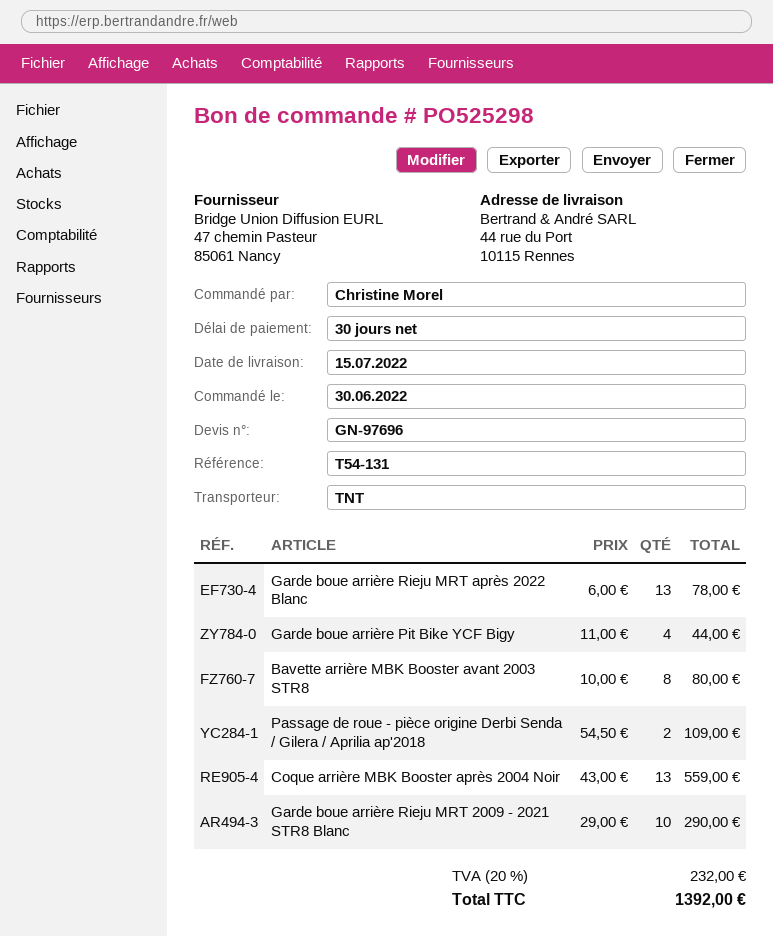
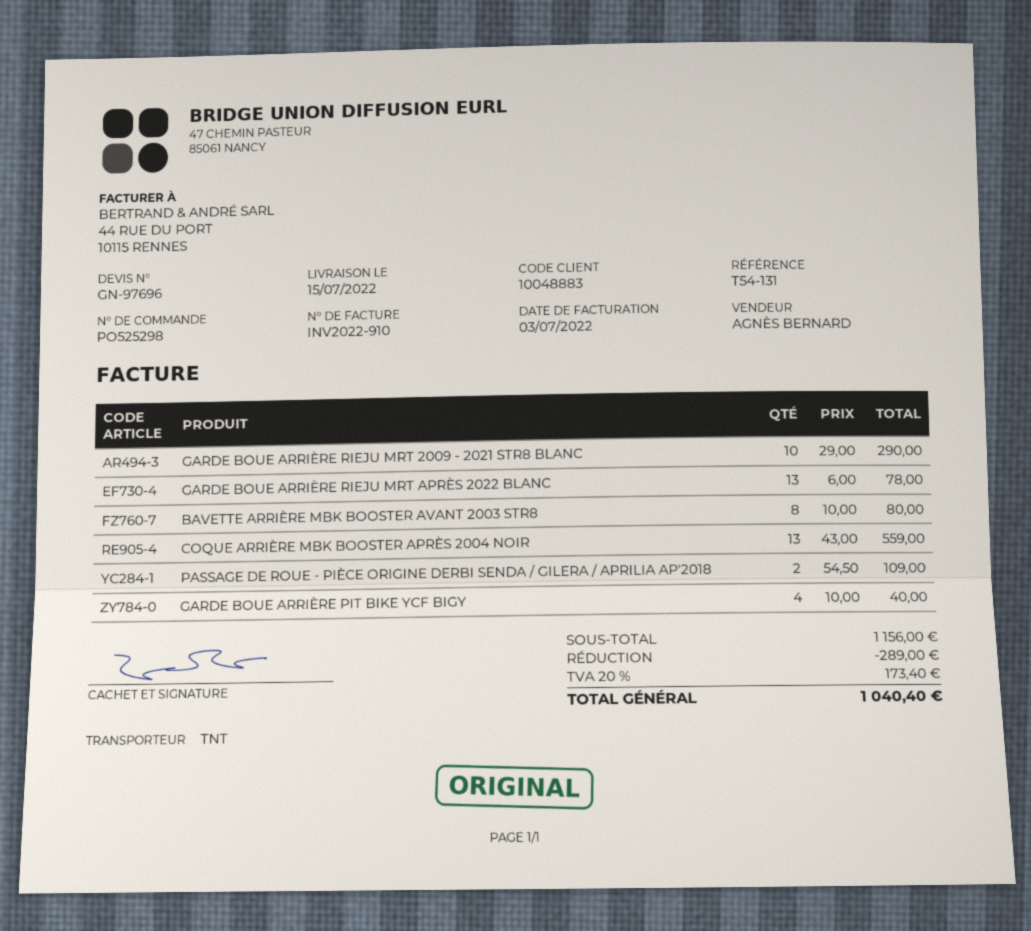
Garde boue arrière Pit Bike YCF Bigy: 4 x 11.00 = 44.00 -> 4 x 10.00 = 40.00
discount: none -> 289.00
tax: 20% = 232.00 -> 20% = 173.40
total: 1392.00 -> 1040.40

